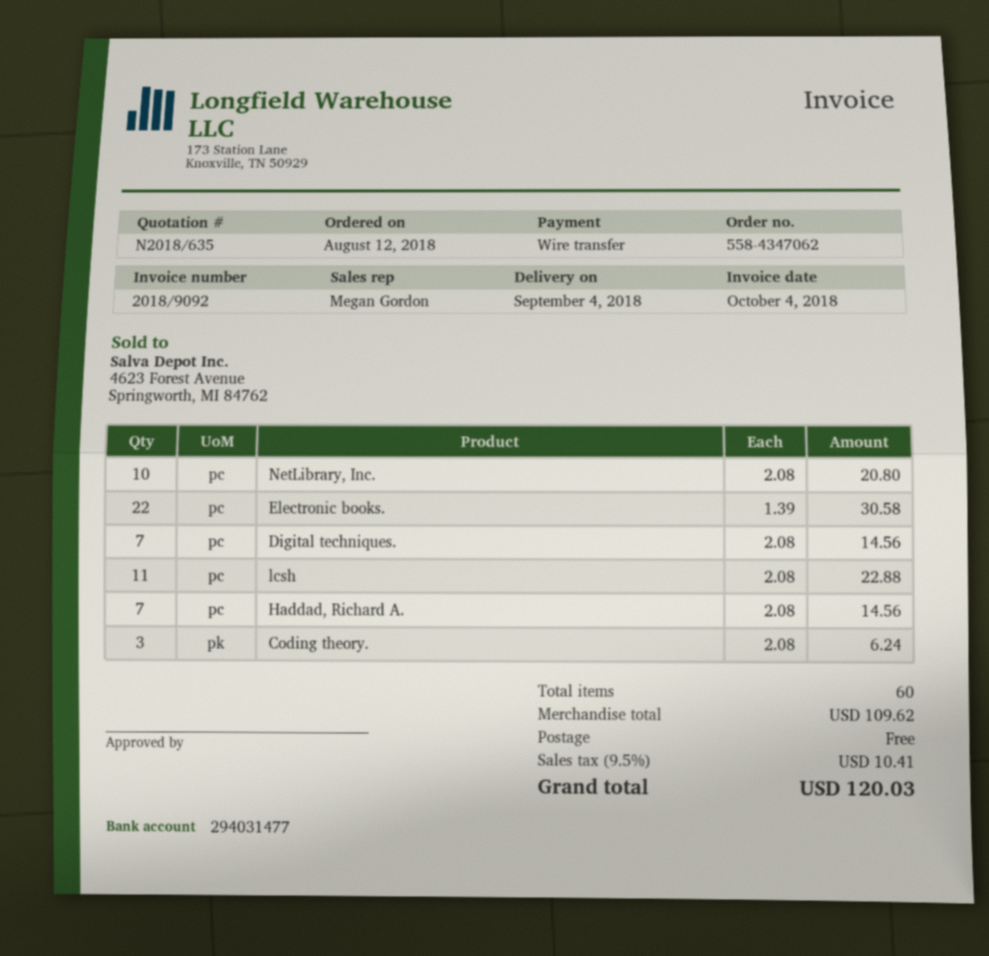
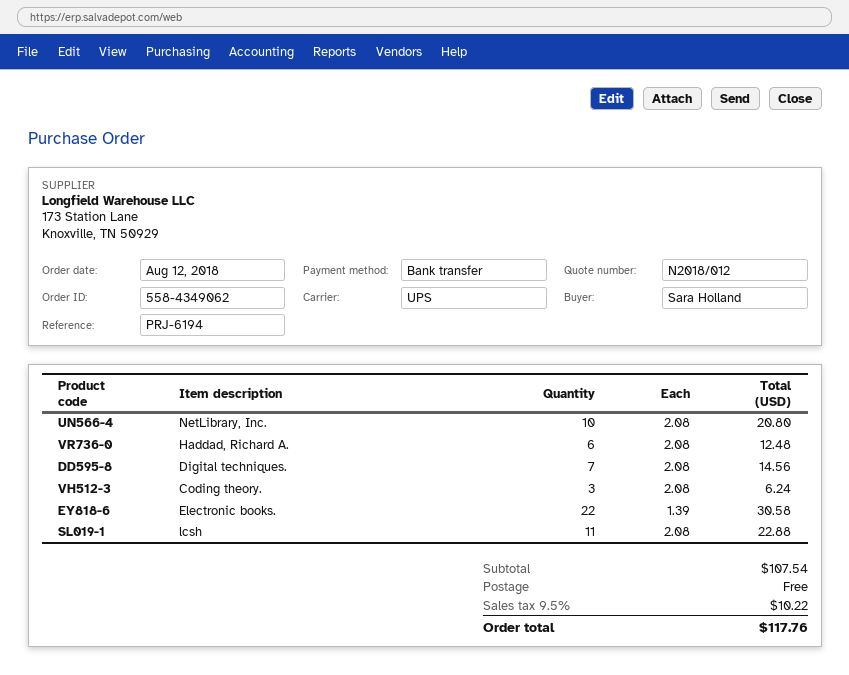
quote number: N2018/635 -> N2018/012
order number: 558-4347062 -> 558-4349062
Haddad, Richard A.: 7 x 2.08 = 14.56 -> 6 x 2.08 = 12.48
subtotal: 109.62 -> 107.54
tax: 9.5% = 10.41 -> 9.5% = 10.22
total: 120.03 -> 117.76

